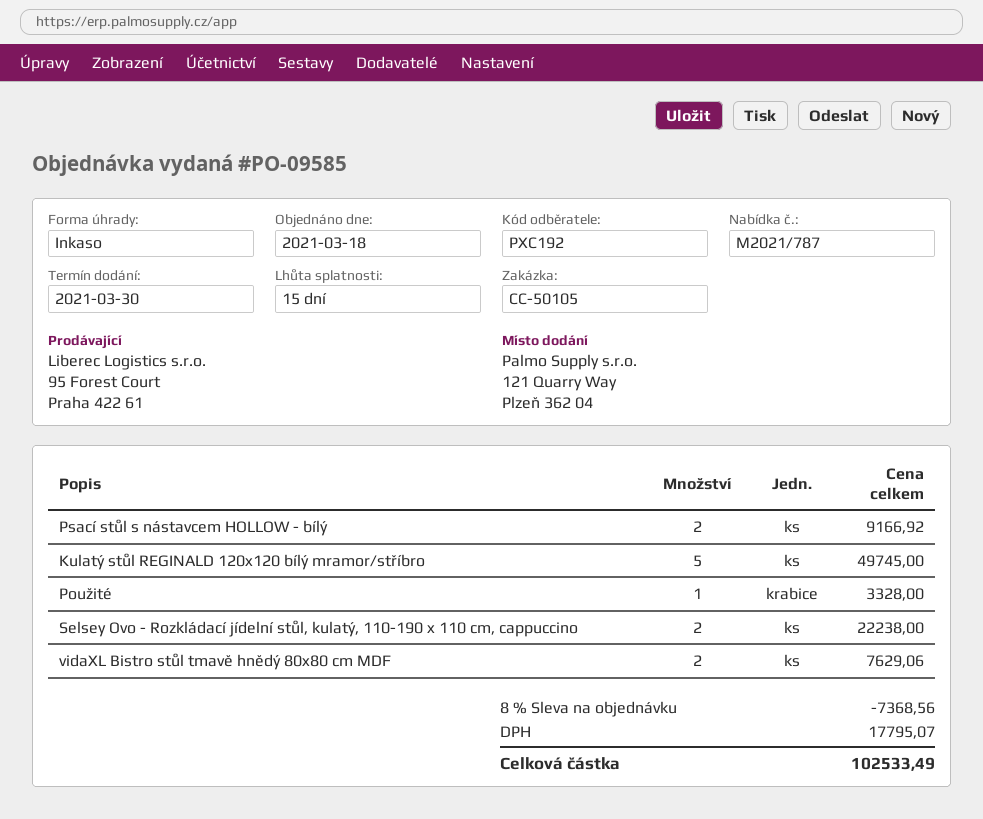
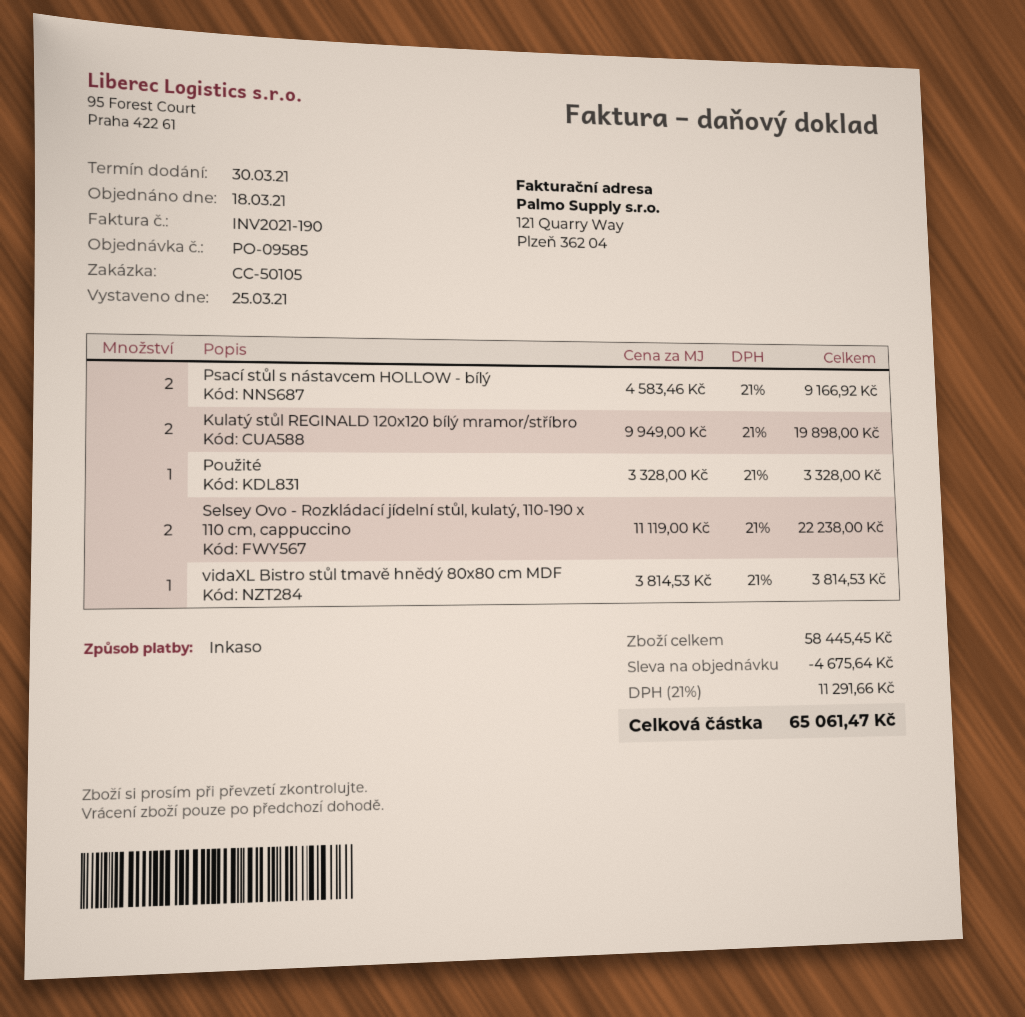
Kulatý stůl REGINALD 120x120 bílý mramor/stříbro: 5 for 49745.00 -> 2 for 19898.00
vidaXL Bistro stůl tmavě hnědý 80x80 cm MDF: 2 for 7629.06 -> 1 for 3814.53
discount: 7368.56 -> 4675.64
tax: 17795.07 -> 11291.66
total: 102533.49 -> 65061.47

